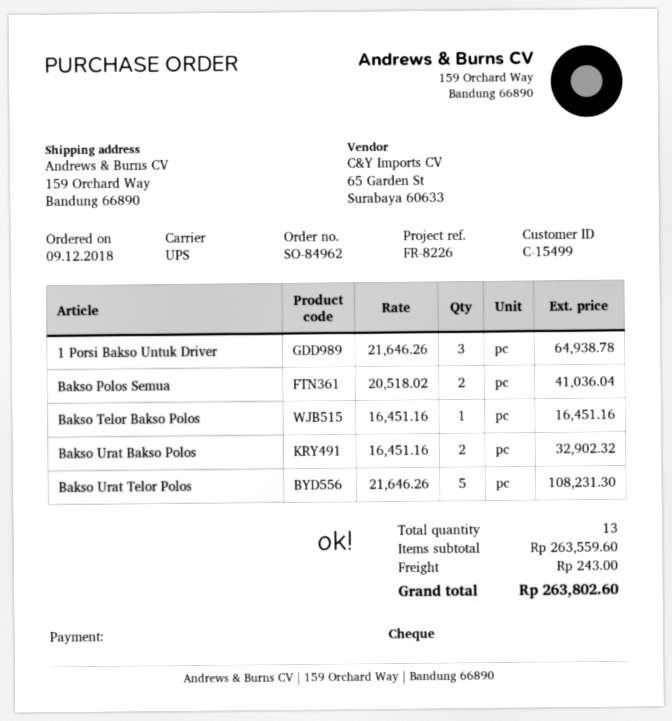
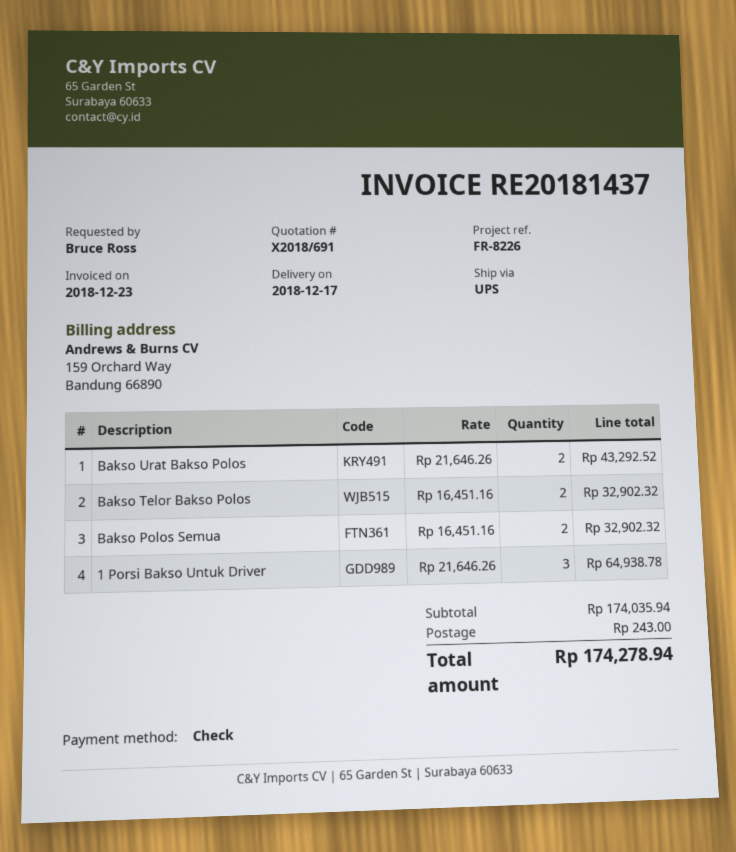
Bakso Polos Semua: 2 x 20518.02 = 41036.04 -> 2 x 16451.16 = 32902.32
Bakso Telor Bakso Polos: 1 x 16451.16 = 16451.16 -> 2 x 16451.16 = 32902.32
Bakso Urat Bakso Polos: 2 x 16451.16 = 32902.32 -> 2 x 21646.26 = 43292.52
Bakso Urat Telor Polos: 5 x 21646.26 = 108231.30 -> none
subtotal: 263559.60 -> 174035.94
total: 263802.60 -> 174278.94

